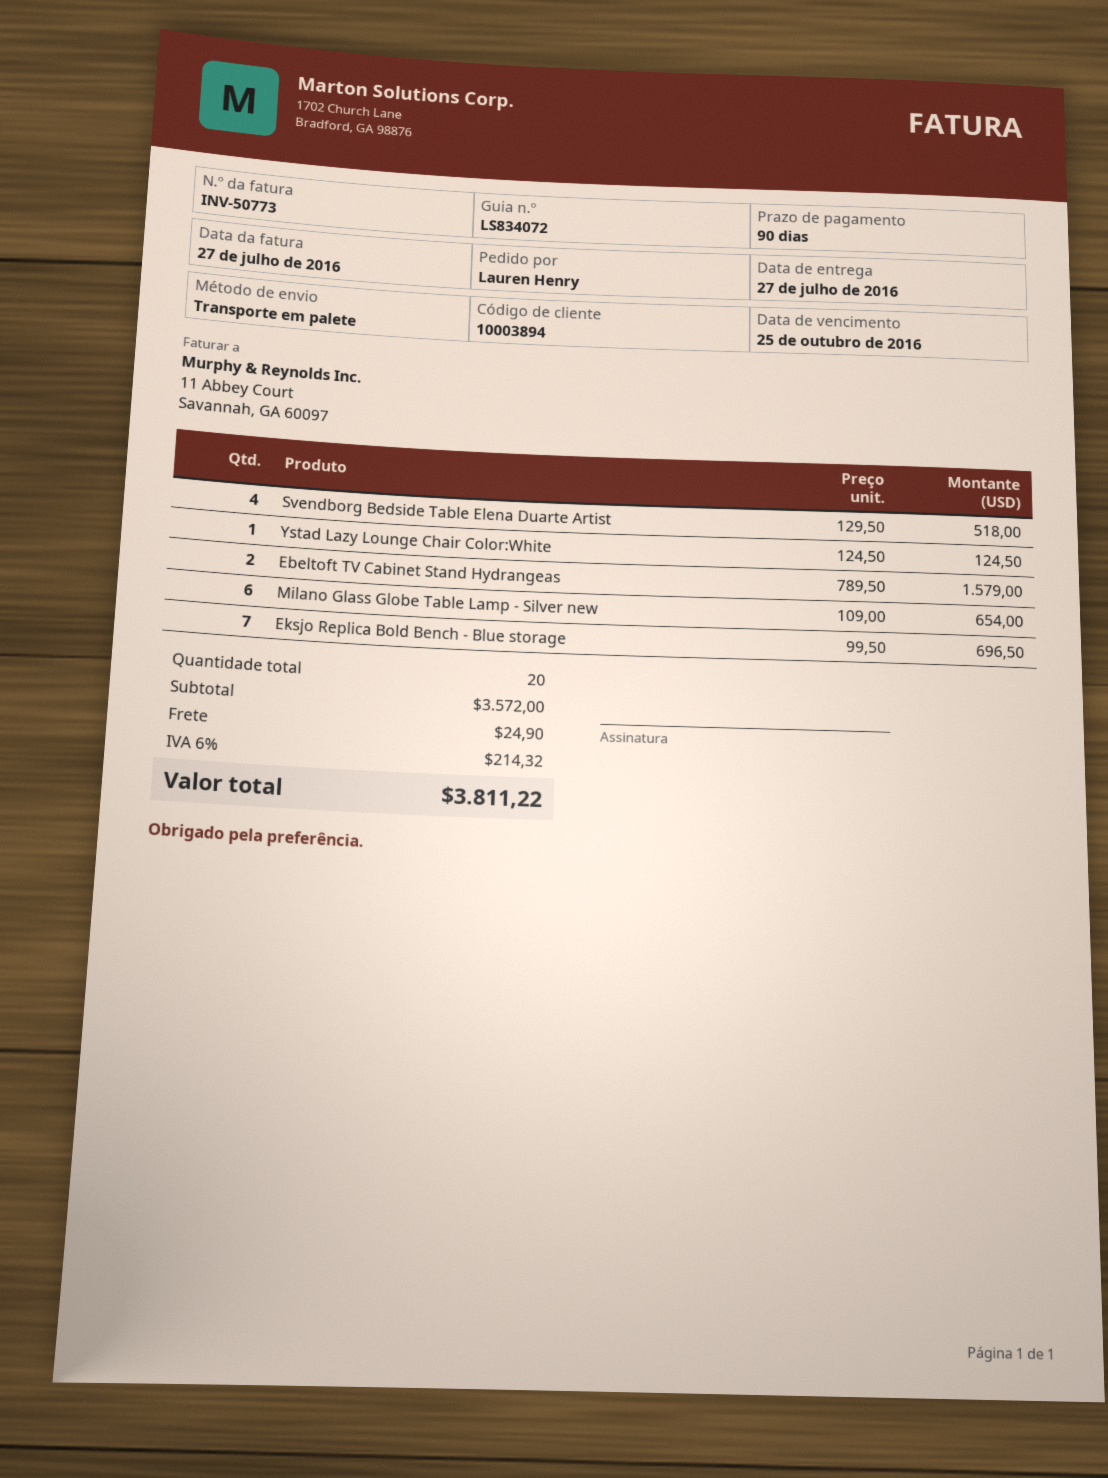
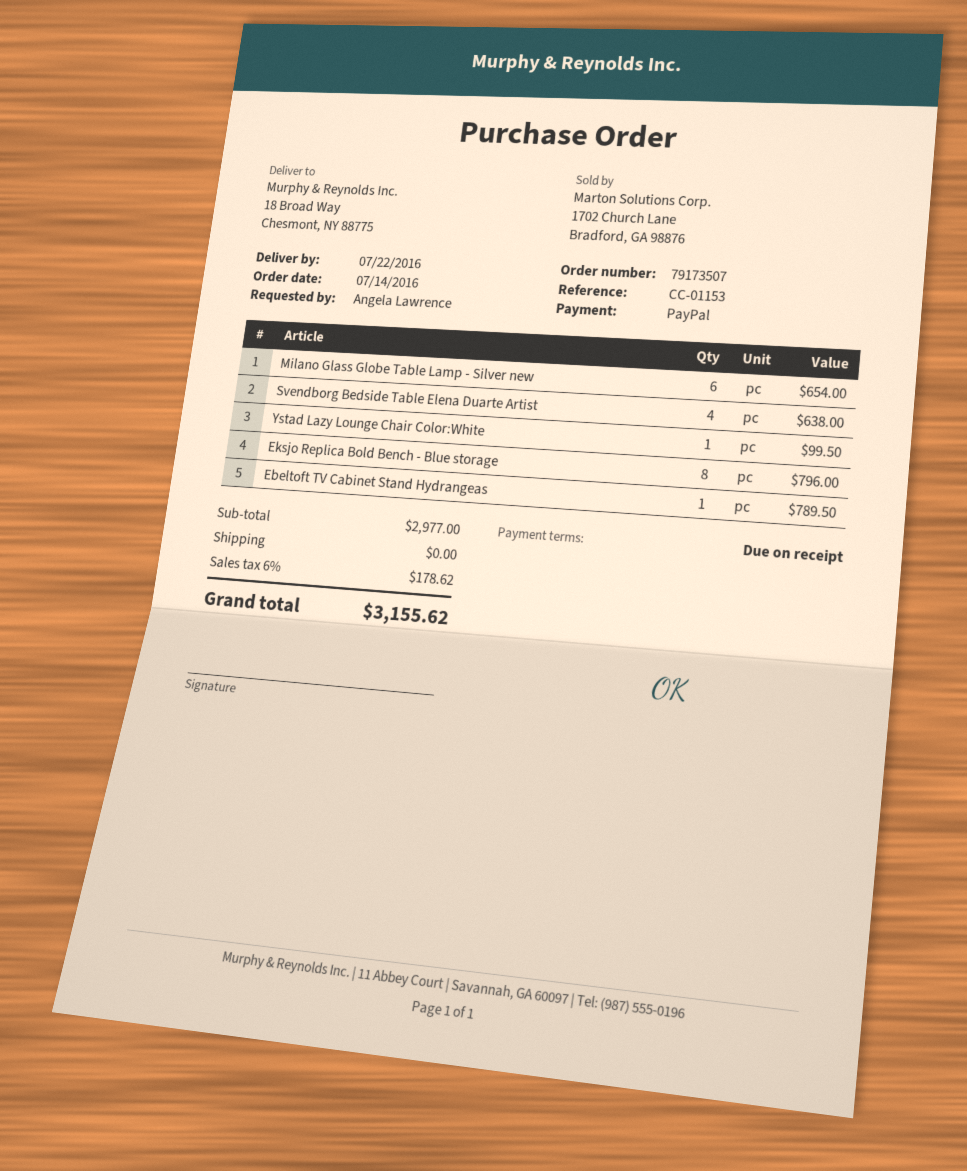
delivery date: 2016-07-27 -> 2016-07-22
payment terms: 90 days -> on receipt
ordered by: Lauren Henry -> Angela Lawrence
Svendborg Bedside Table Elena Duarte Artist: 4 for 518.00 -> 4 for 638.00
Ystad Lazy Lounge Chair Color:White: 1 for 124.50 -> 1 for 99.50
Ebeltoft TV Cabinet Stand Hydrangeas: 2 for 1579.00 -> 1 for 789.50
Eksjo Replica Bold Bench - Blue storage: 7 for 696.50 -> 8 for 796.00
subtotal: 3572.00 -> 2977.00
shipping: 24.90 -> 0.00
tax: 6% = 214.32 -> 6% = 178.62
total: 3811.22 -> 3155.62

